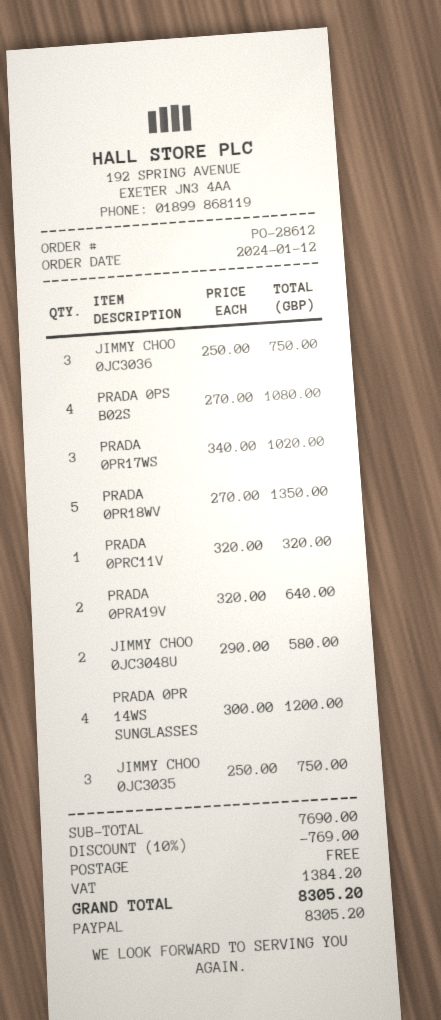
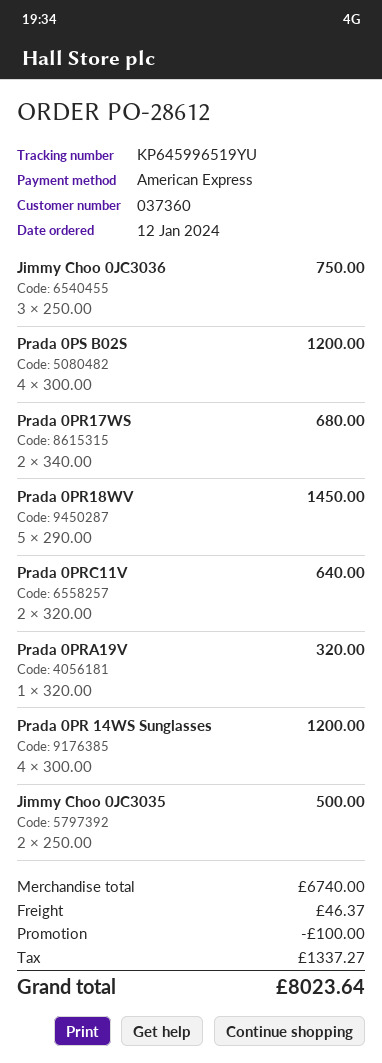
payment method: PayPal -> American Express
PRADA 0PS B02S: 4 x 270.00 = 1080.00 -> 4 x 300.00 = 1200.00
PRADA 0PR17WS: 3 x 340.00 = 1020.00 -> 2 x 340.00 = 680.00
PRADA 0PR18WV: 5 x 270.00 = 1350.00 -> 5 x 290.00 = 1450.00
PRADA 0PRC11V: 1 x 320.00 = 320.00 -> 2 x 320.00 = 640.00
PRADA 0PRA19V: 2 x 320.00 = 640.00 -> 1 x 320.00 = 320.00
JIMMY CHOO 0JC3048U: 2 x 290.00 = 580.00 -> none
JIMMY CHOO 0JC3035: 3 x 250.00 = 750.00 -> 2 x 250.00 = 500.00
subtotal: 7690.00 -> 6740.00
discount: 769.00 -> 100.00
shipping: 0.00 -> 46.37
tax: 1384.20 -> 1337.27
total: 8305.20 -> 8023.64

